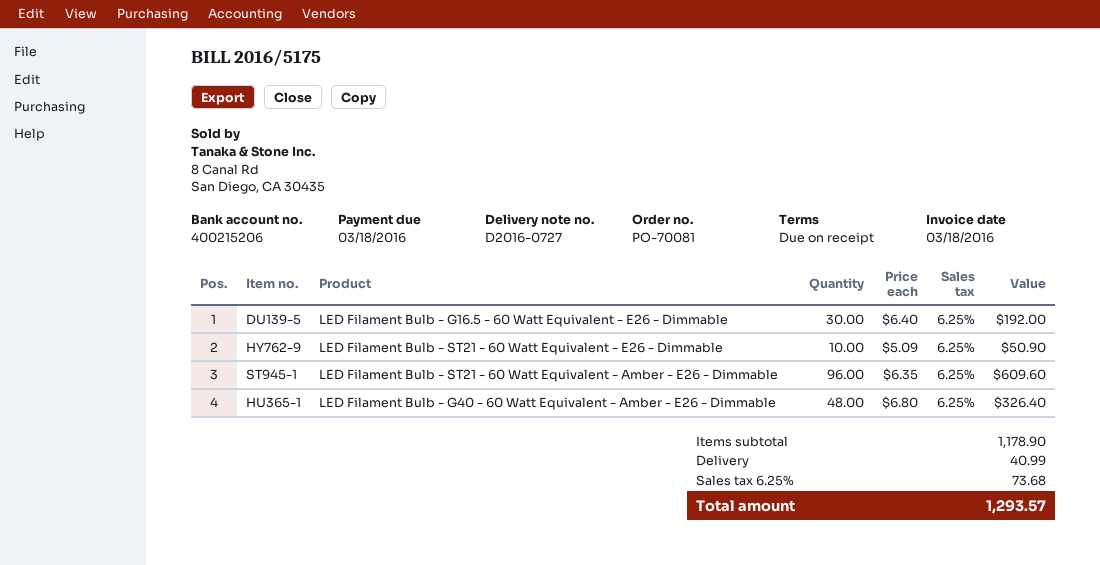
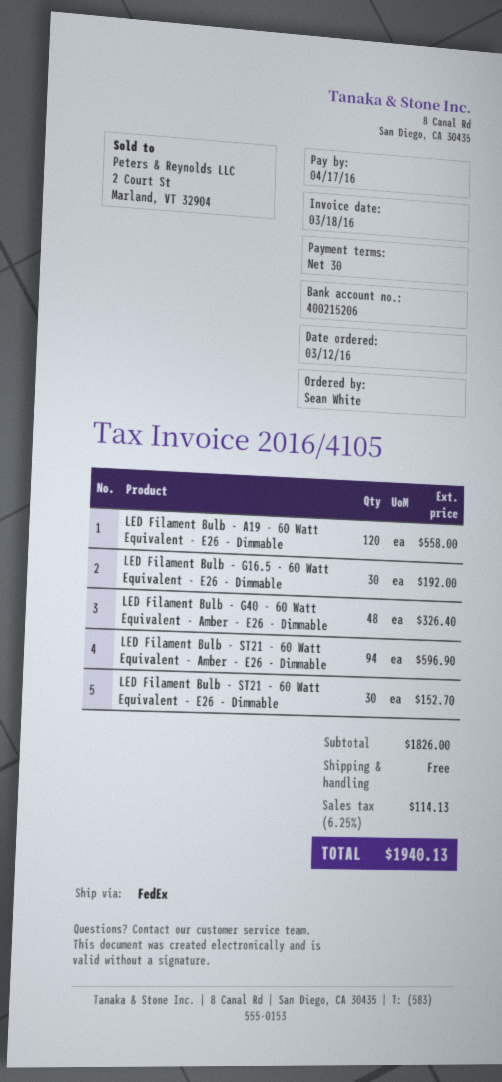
invoice number: 2016/5175 -> 2016/4105
payment terms: on receipt -> 30 days
due date: 2016-03-18 -> 2016-04-17
LED Filament Bulb - ST21 - 60 Watt Equivalent - E26 - Dimmable: 10 for 50.90 -> 30 for 152.70
LED Filament Bulb - ST21 - 60 Watt Equivalent - Amber - E26 - Dimmable: 96 for 609.60 -> 94 for 596.90
LED Filament Bulb - A19 - 60 Watt Equivalent - E26 - Dimmable: none -> 120 for 558.00
subtotal: 1178.90 -> 1826.00
shipping: 40.99 -> 0.00
tax: 6.25% = 73.68 -> 6.25% = 114.13
total: 1293.57 -> 1940.13

